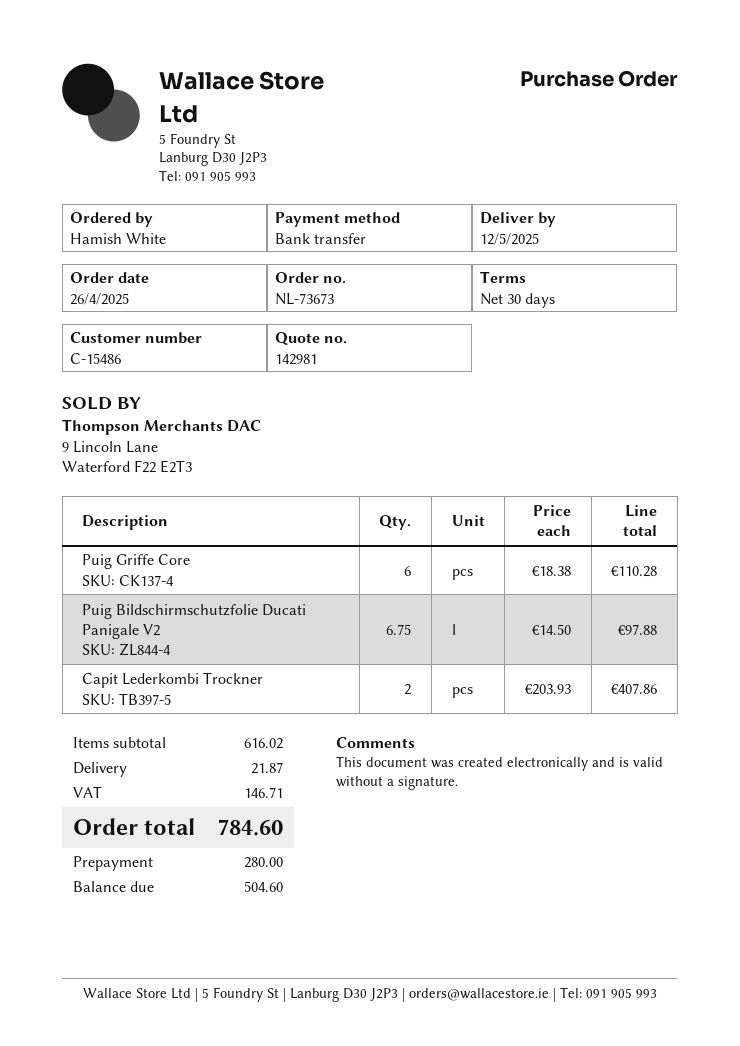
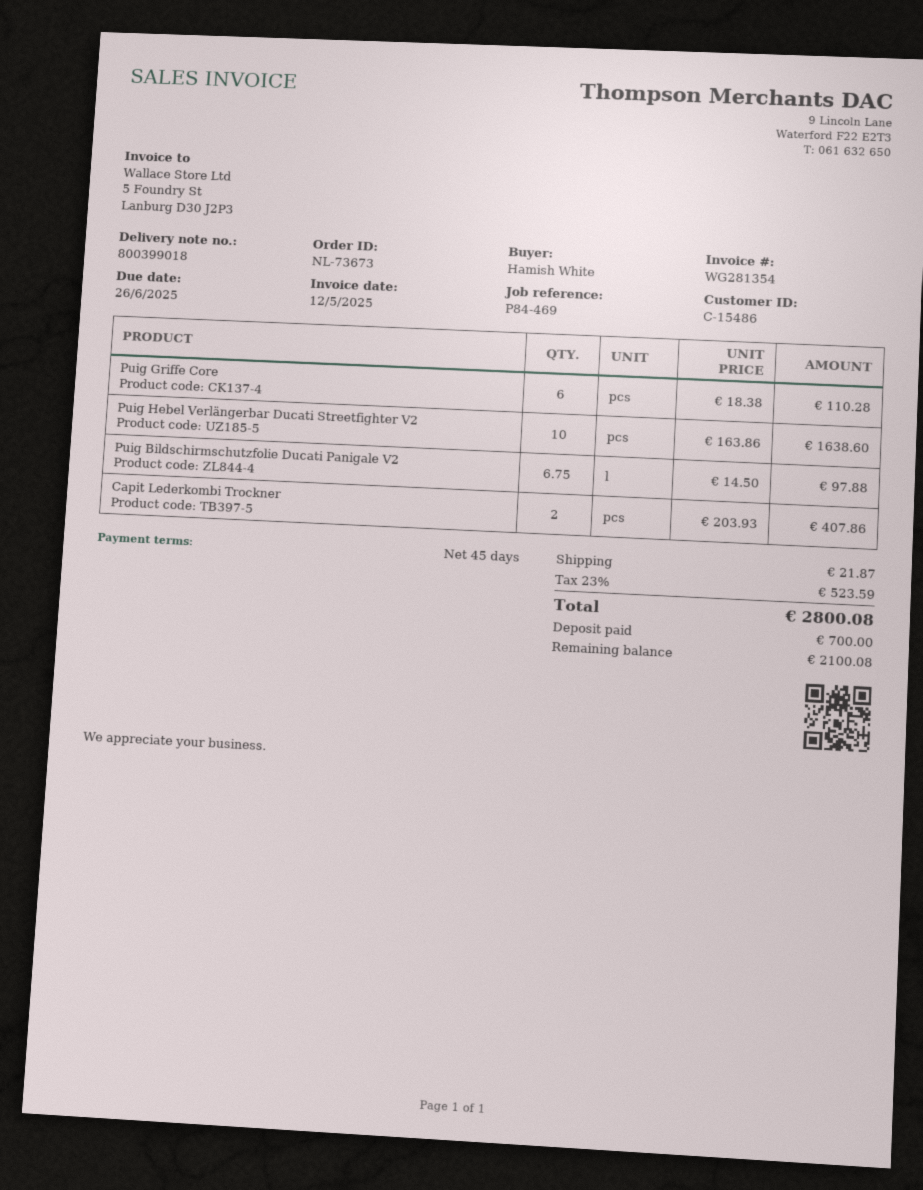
payment terms: 30 days -> 45 days
Puig Hebel Verlängerbar Ducati Streetfighter V2: none -> 10 x 163.86 = 1638.60
tax: 146.71 -> 523.59
total: 784.60 -> 2800.08
deposit: 280.00 -> 700.00
balance: 504.60 -> 2100.08

